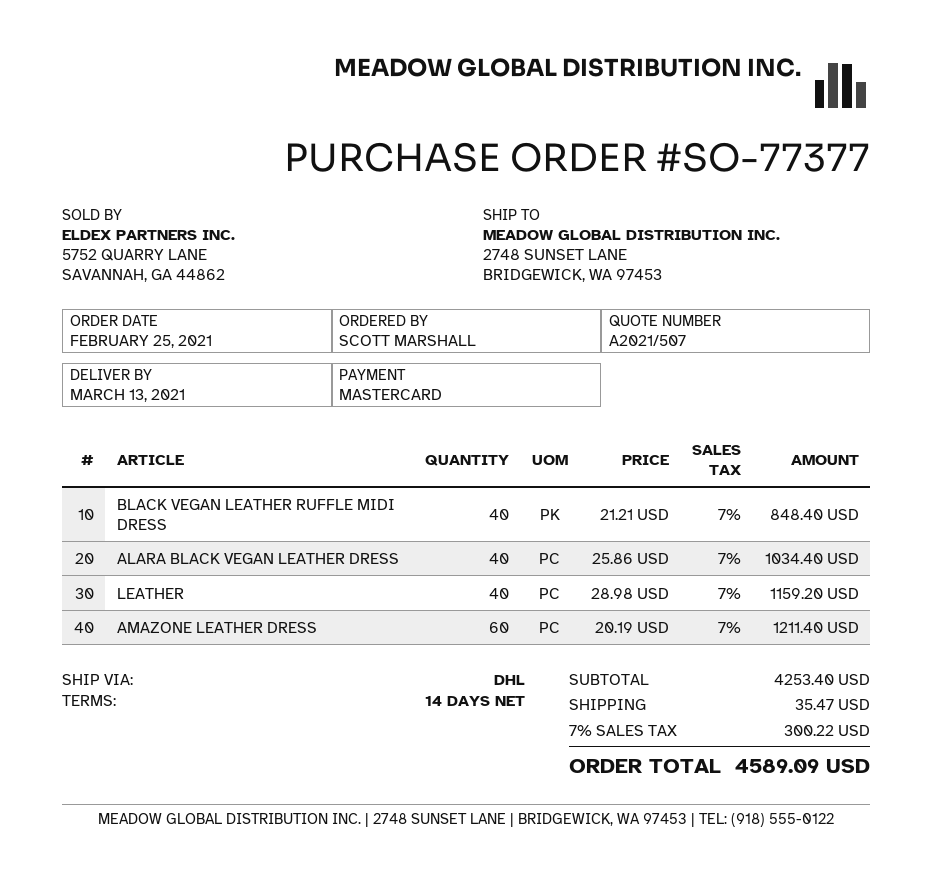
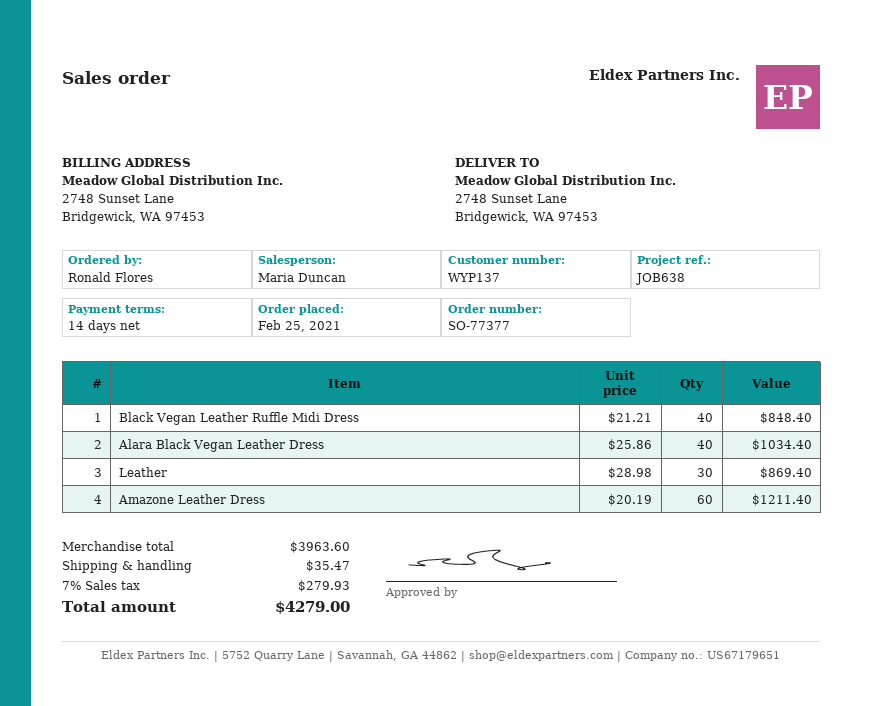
ordered by: SCOTT MARSHALL -> Ronald Flores
LEATHER: 40 x 28.98 = 1159.20 -> 30 x 28.98 = 869.40
subtotal: 4253.40 -> 3963.60
tax: 7% = 300.22 -> 7% = 279.93
total: 4589.09 -> 4279.00

